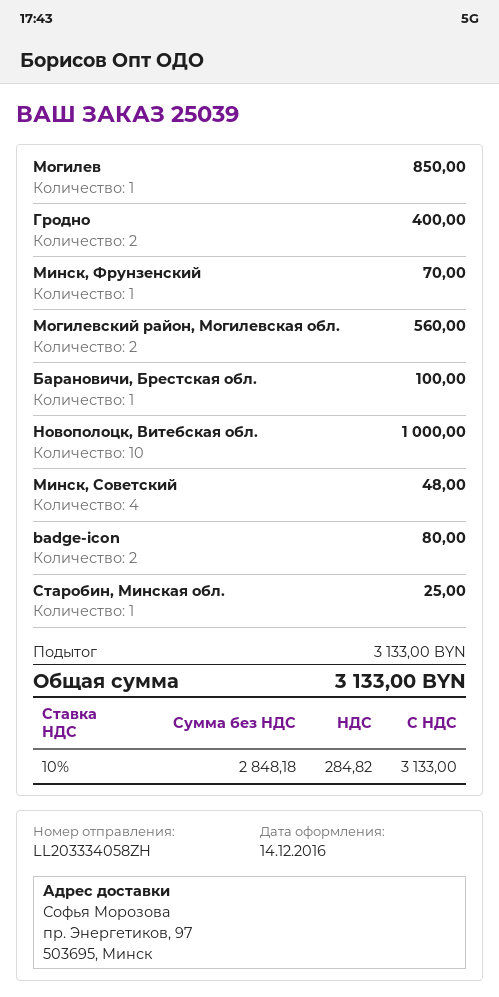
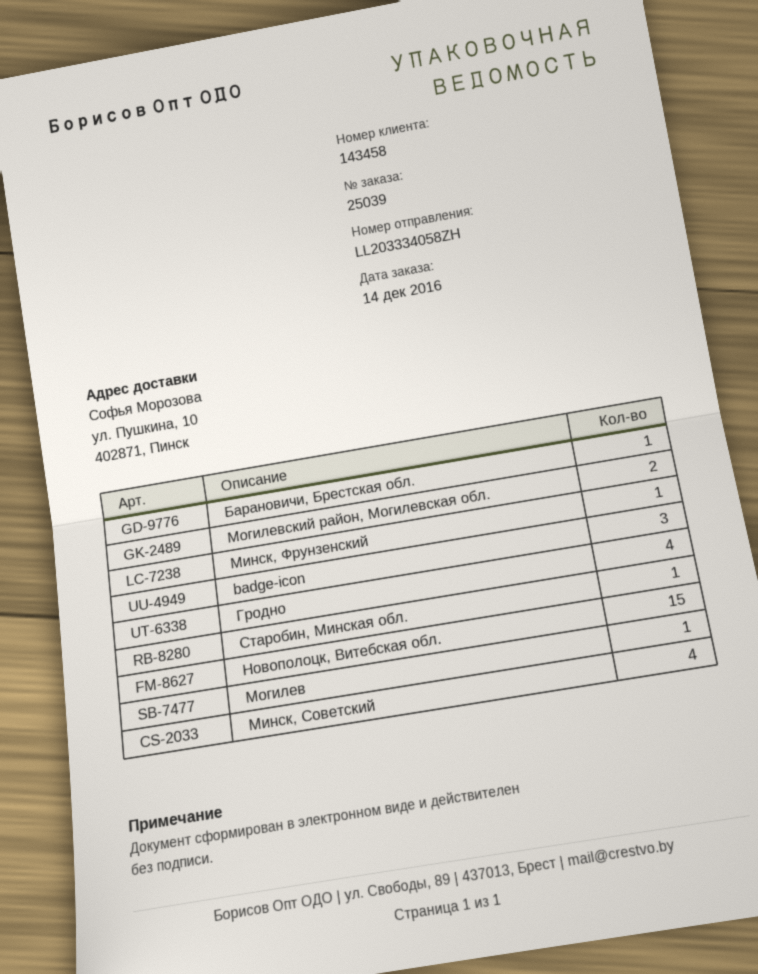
ship to: пр. Энергетиков, 97, 503695, Минск -> ул. Пушкина, 10, 402871, Пинск
Гродно: 2 -> 4
Новополоцк, Витебская обл.: 10 -> 15
badge-icon: 2 -> 3

